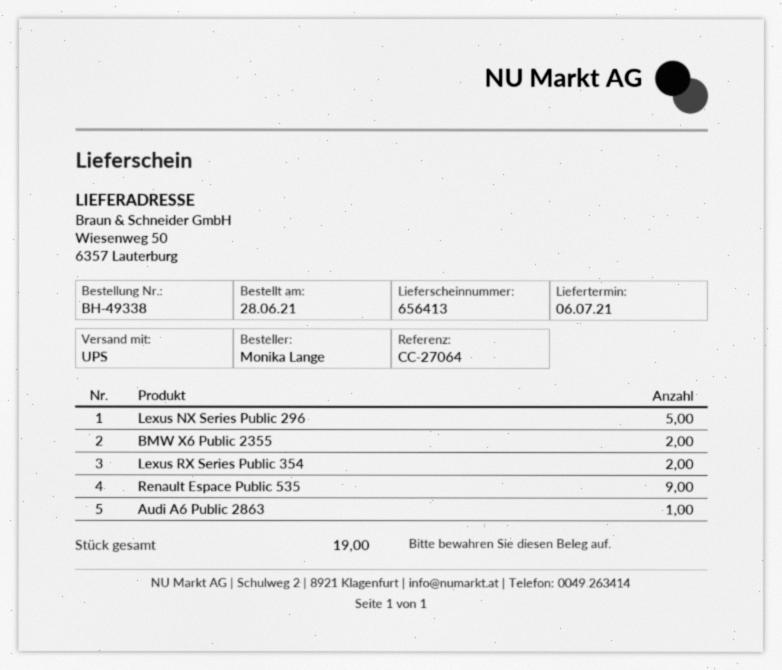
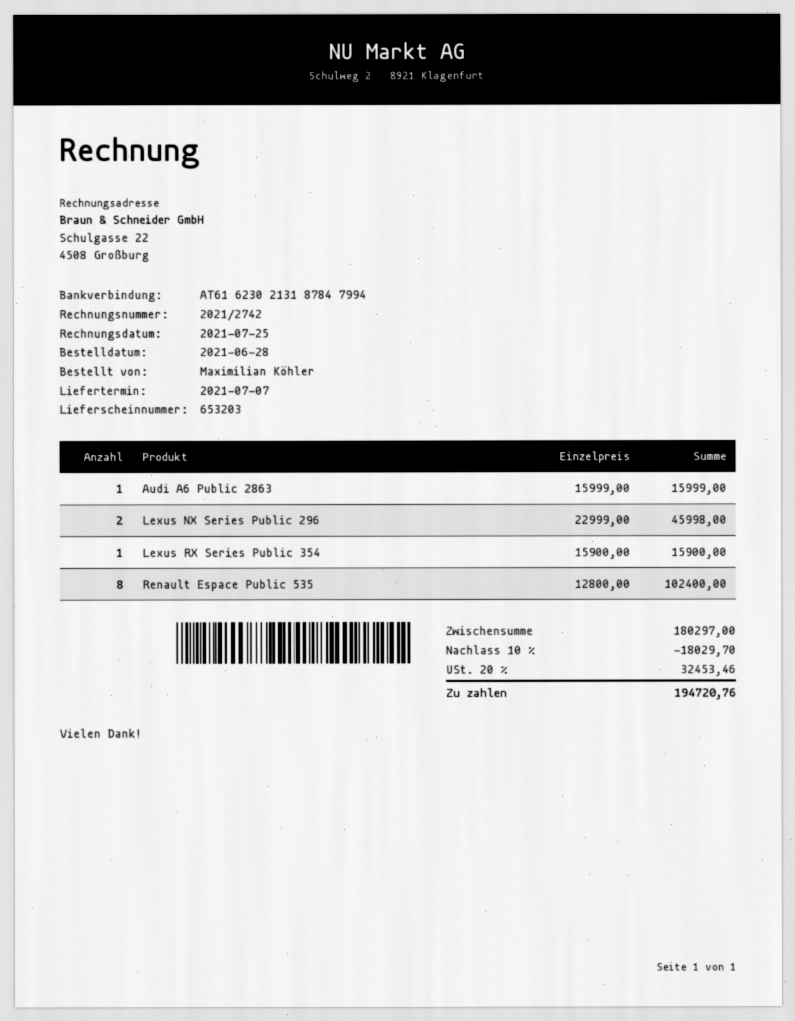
delivery note number: 656413 -> 653203
delivery date: 2021-07-06 -> 2021-07-07
ordered by: Monika Lange -> Maximilian Köhler
Lexus NX Series Public 296: 5 -> 2
BMW X6 Public 2355: 2 -> none
Lexus RX Series Public 354: 2 -> 1
Renault Espace Public 535: 9 -> 8

